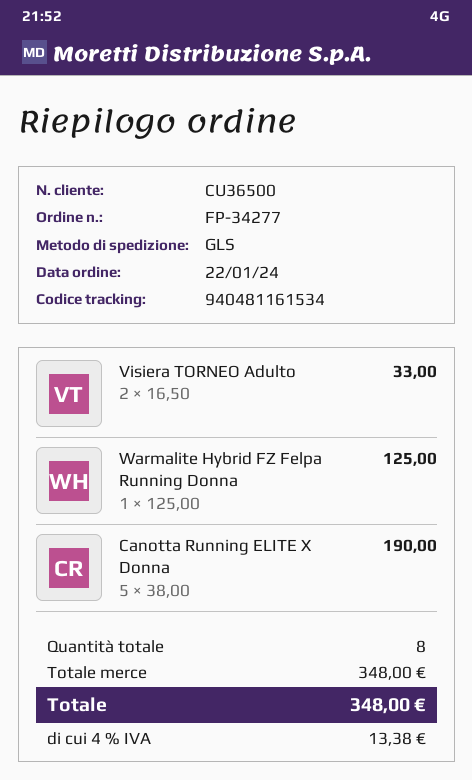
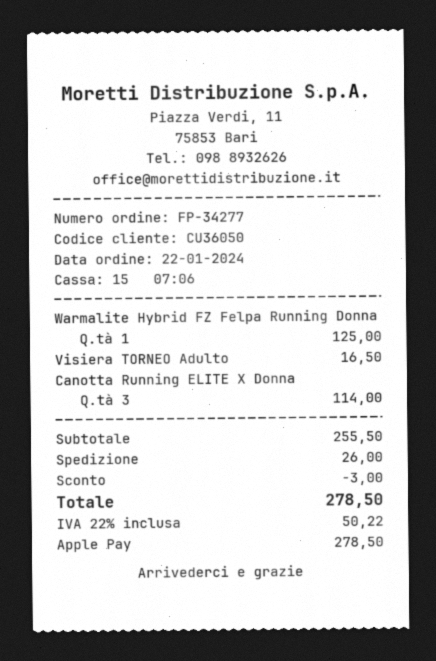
customer number: CU36500 -> CU36050
Visiera TORNEO Adulto: 2 for 33.00 -> 1 for 16.50
Canotta Running ELITE X Donna: 5 for 190.00 -> 3 for 114.00
subtotal: 348.00 -> 255.50
discount: none -> 3.00
shipping: none -> 26.00
tax: 4% = 13.38 -> 22% = 50.22
total: 348.00 -> 278.50

